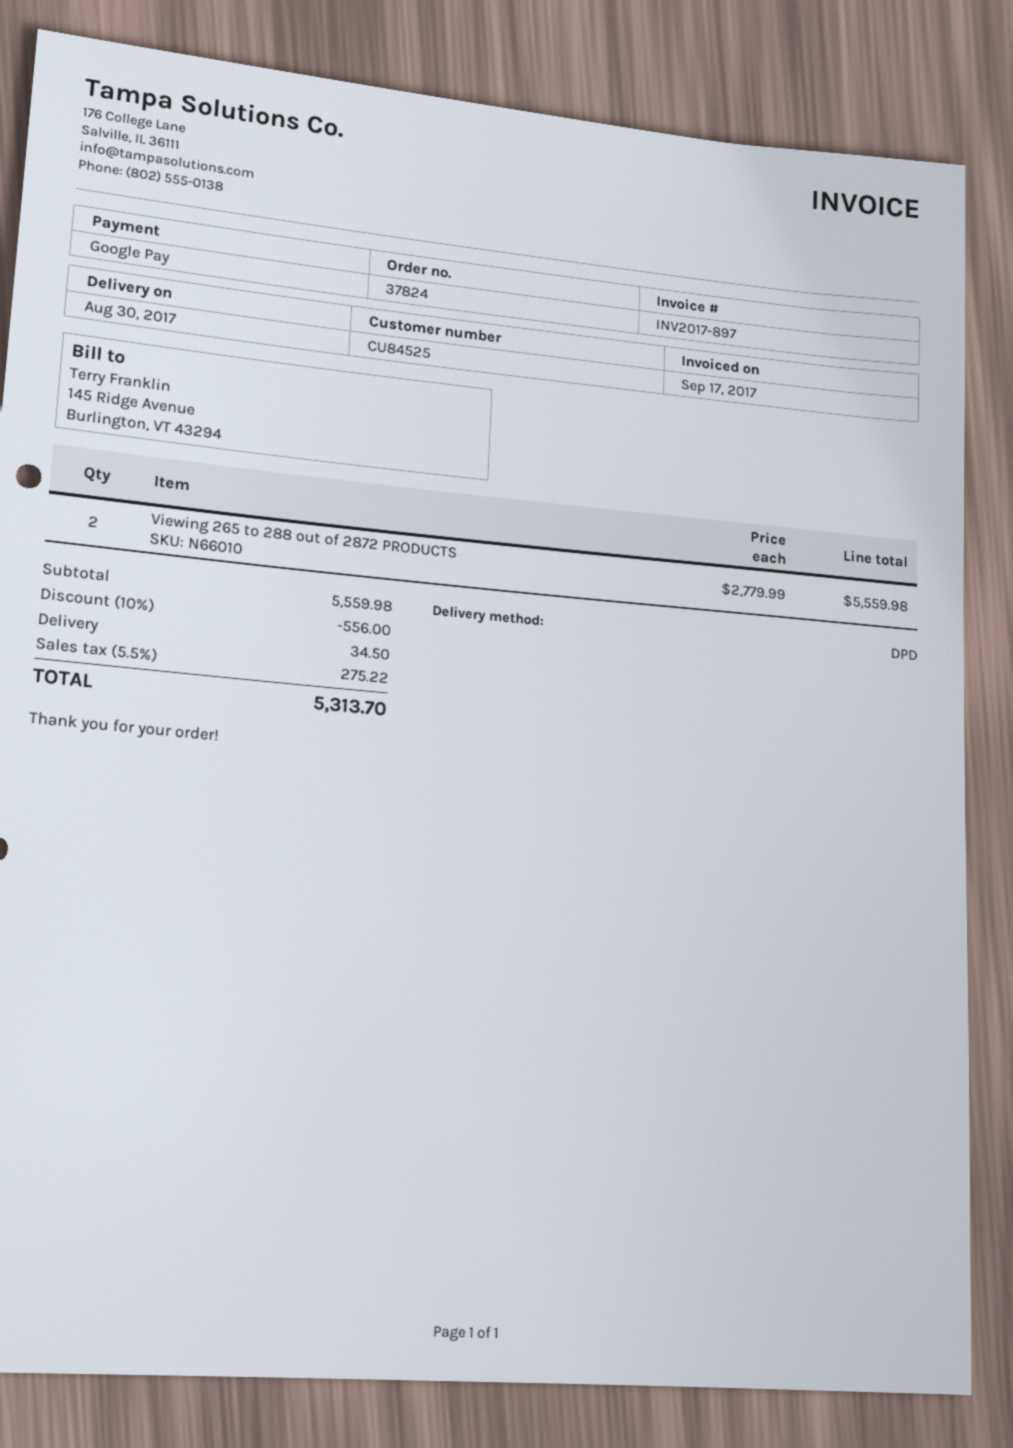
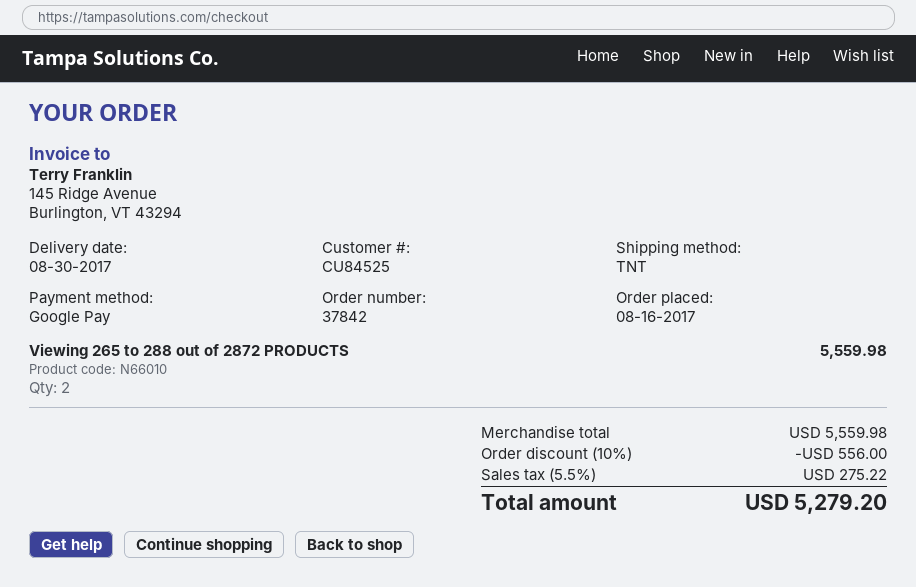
order number: 37824 -> 37842
shipping method: DPD -> TNT
shipping: 34.50 -> none
total: 5313.70 -> 5279.20

